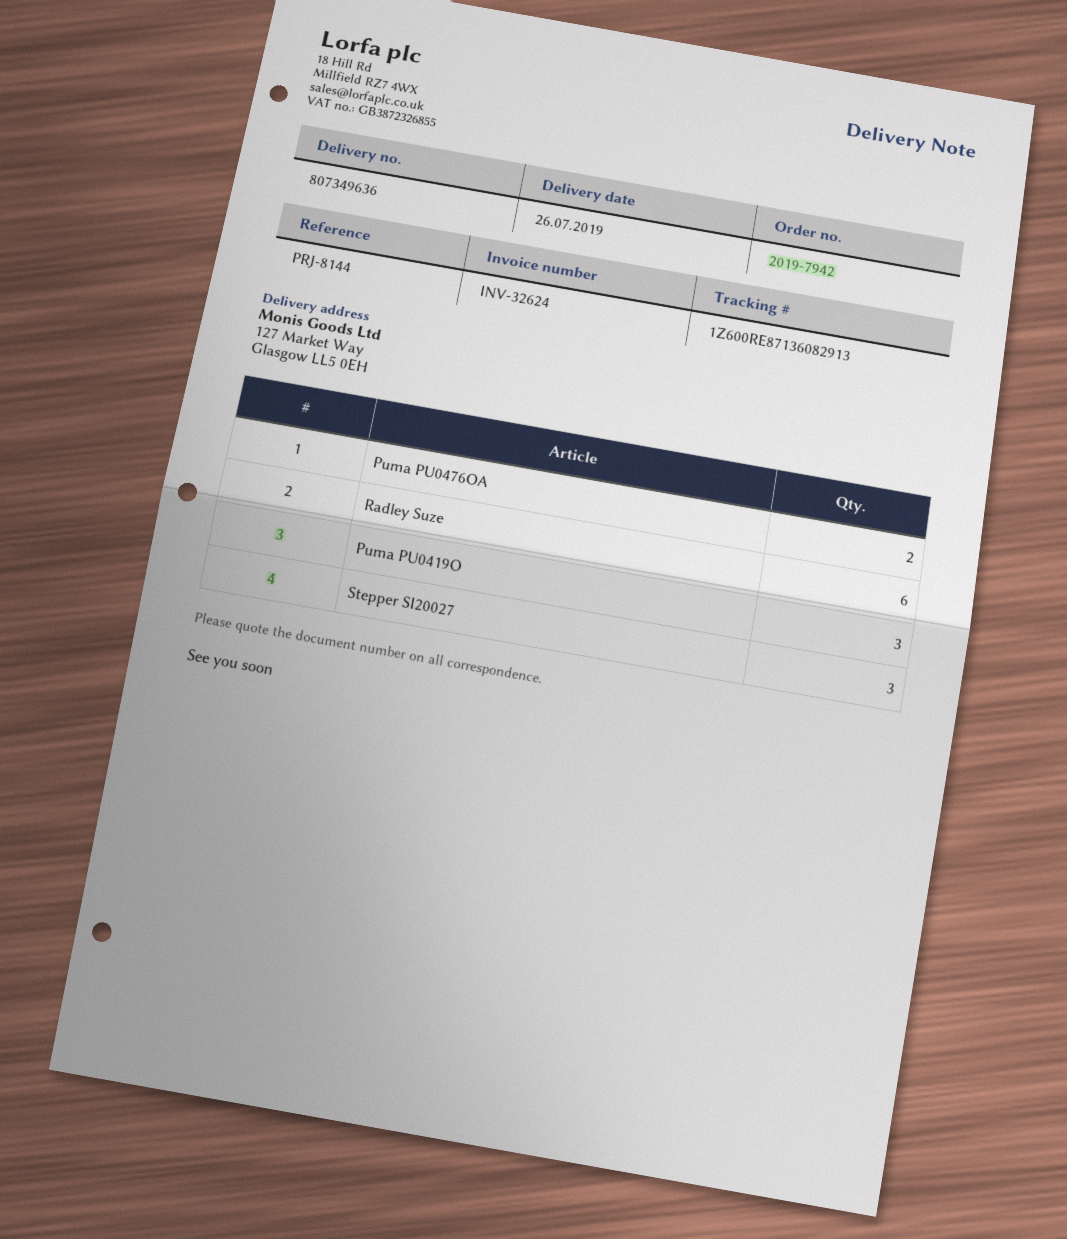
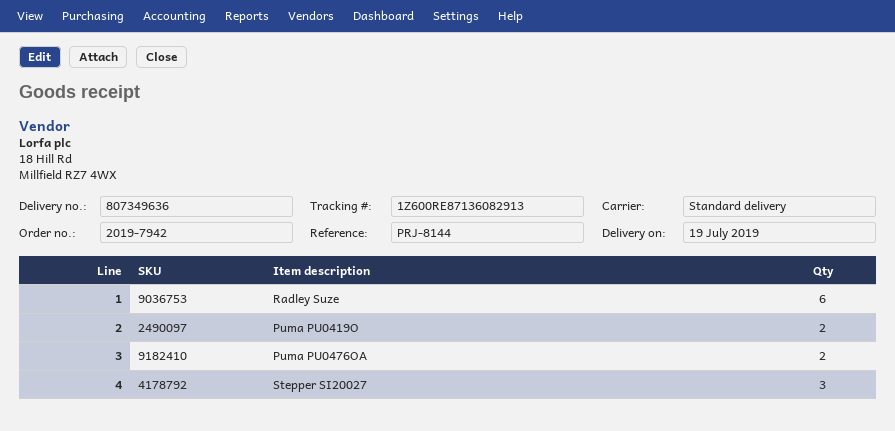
delivery date: 2019-07-26 -> 2019-07-19
Puma PU0419O: 3 -> 2

